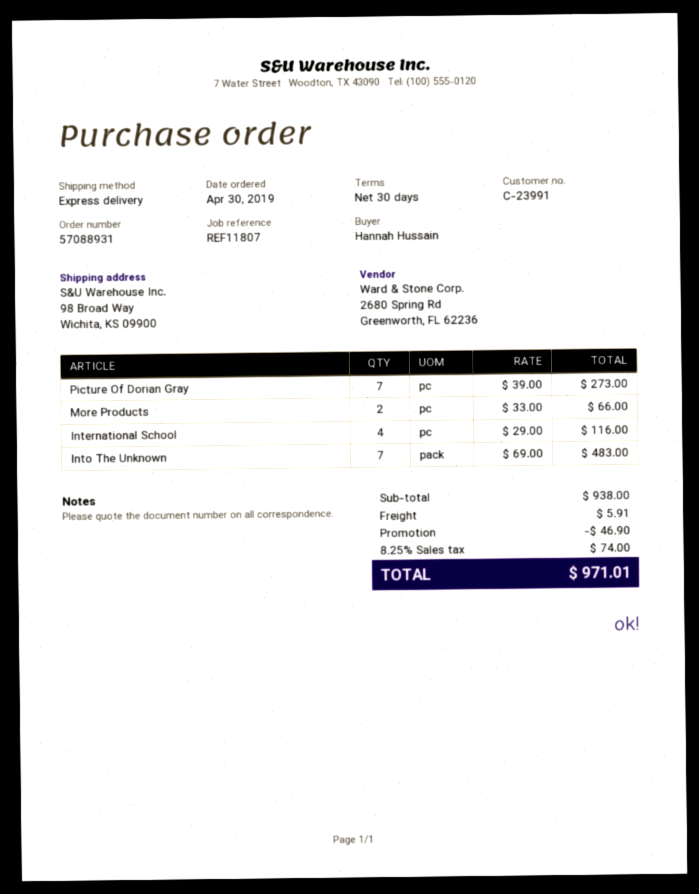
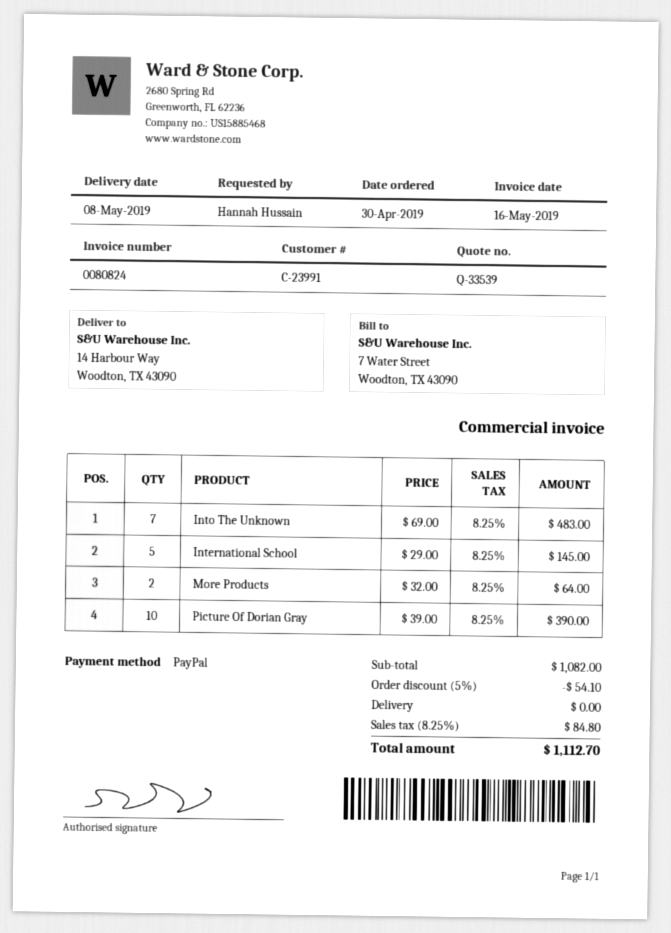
ship to: 98 Broad Way, Wichita, KS 09900 -> 14 Harbour Way, Woodton, TX 43090
Picture Of Dorian Gray: 7 x 39.00 = 273.00 -> 10 x 39.00 = 390.00
More Products: 2 x 33.00 = 66.00 -> 2 x 32.00 = 64.00
International School: 4 x 29.00 = 116.00 -> 5 x 29.00 = 145.00
subtotal: 938.00 -> 1082.00
discount: 46.90 -> 54.10
shipping: 5.91 -> 0.00
tax: 8.25% = 74.00 -> 8.25% = 84.80
total: 971.01 -> 1112.70

